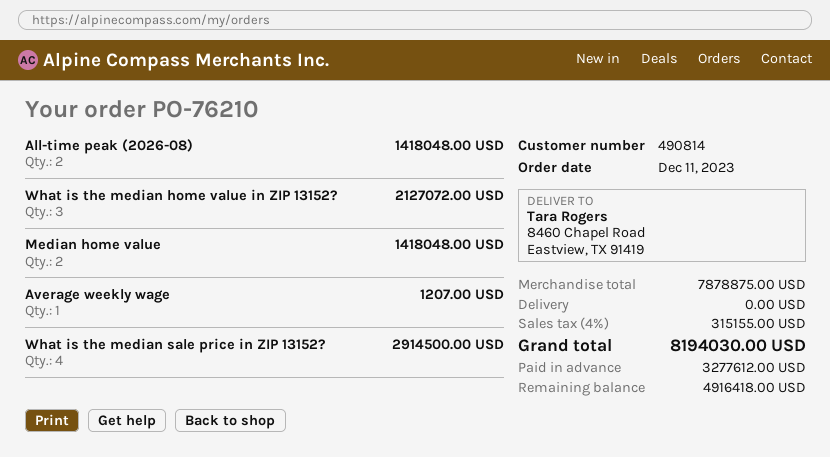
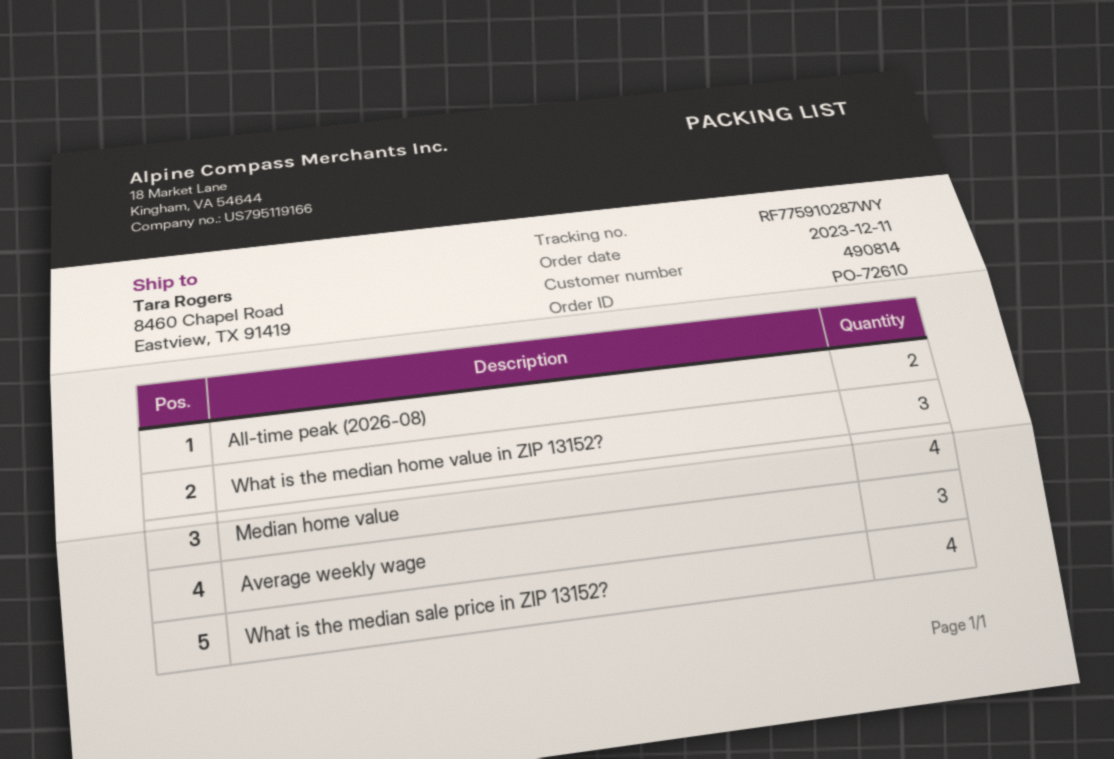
order number: PO-76210 -> PO-72610
Median home value: 2 -> 4
Average weekly wage: 1 -> 3

